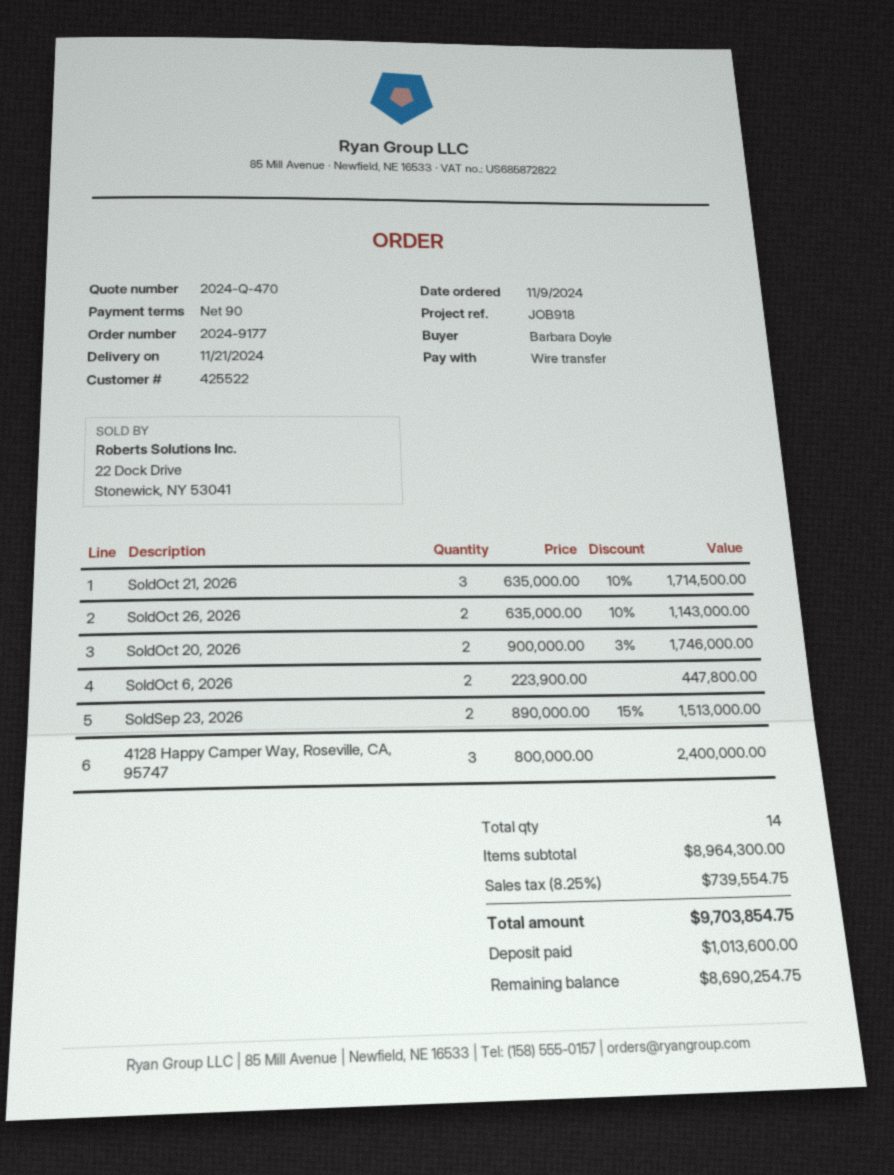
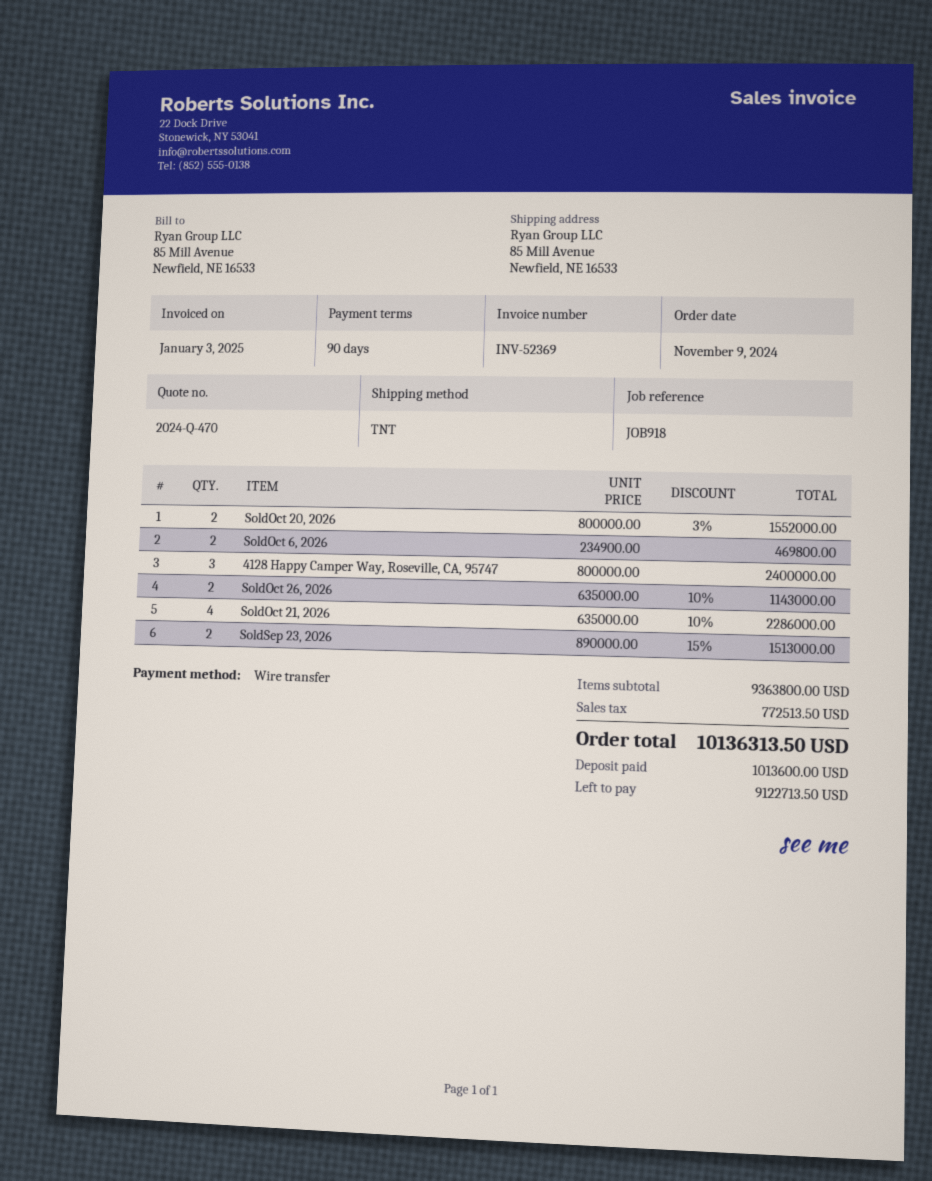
SoldOct 21, 2026: 3 x 635000.00 - 10% = 1714500.00 -> 4 x 635000.00 - 10% = 2286000.00
SoldOct 20, 2026: 2 x 900000.00 - 3% = 1746000.00 -> 2 x 800000.00 - 3% = 1552000.00
SoldOct 6, 2026: 2 x 223900.00 = 447800.00 -> 2 x 234900.00 = 469800.00
subtotal: 8964300.00 -> 9363800.00
tax: 739554.75 -> 772513.50
total: 9703854.75 -> 10136313.50
balance: 8690254.75 -> 9122713.50

